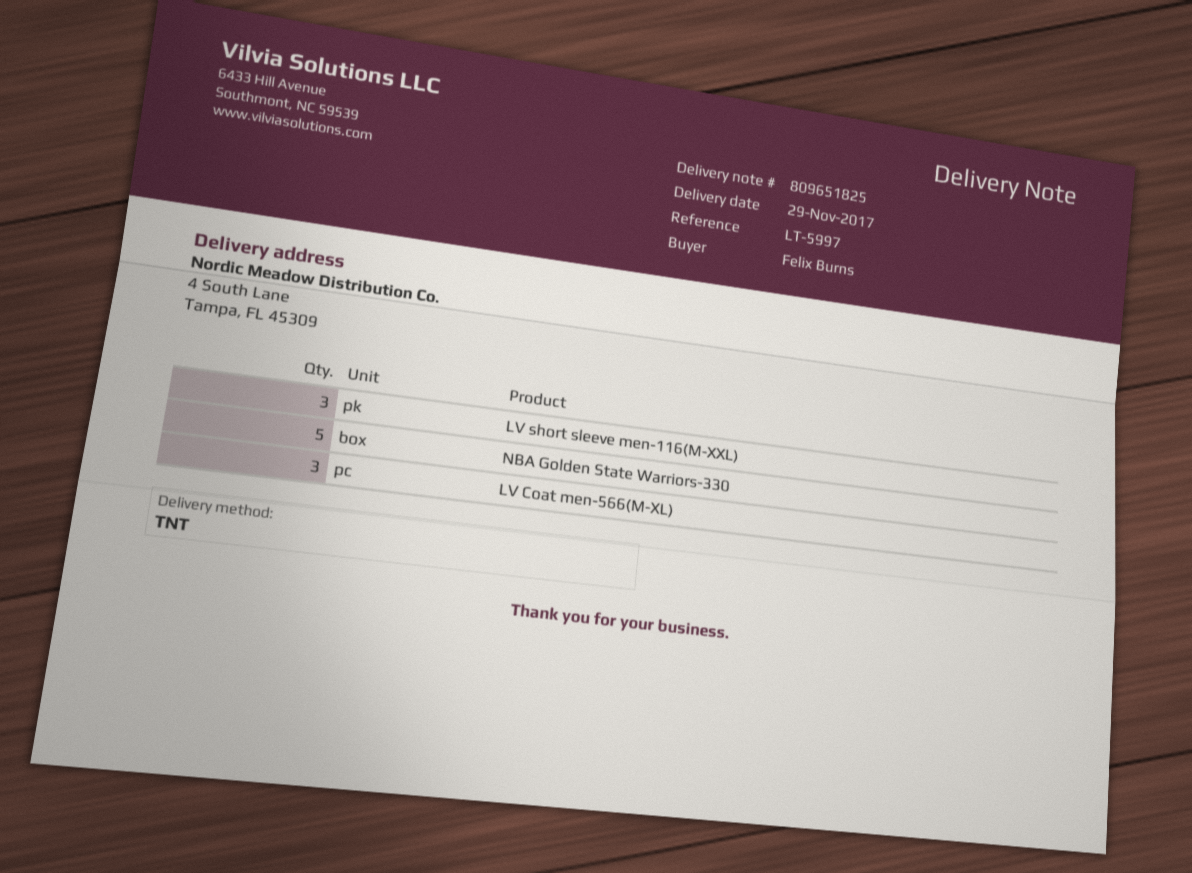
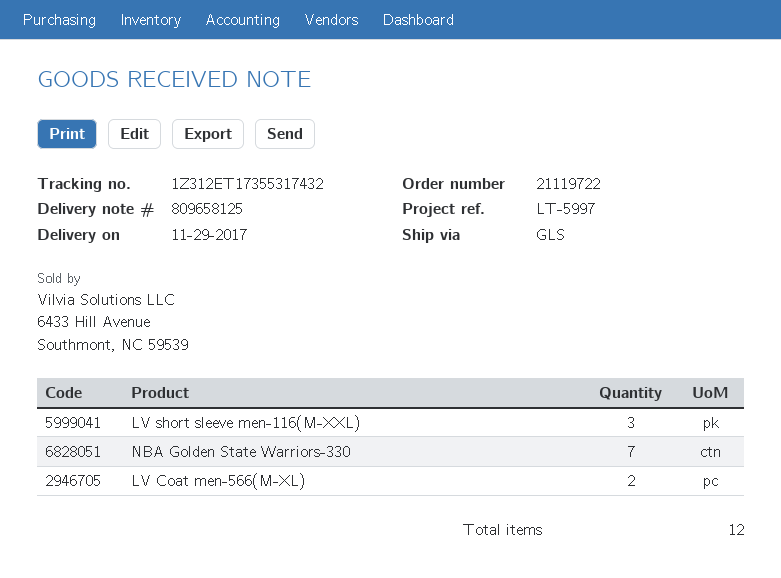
delivery note number: 809651825 -> 809658125
shipping method: TNT -> GLS
NBA Golden State Warriors-330: 5 -> 7
LV Coat men-566(M-XL): 3 -> 2

